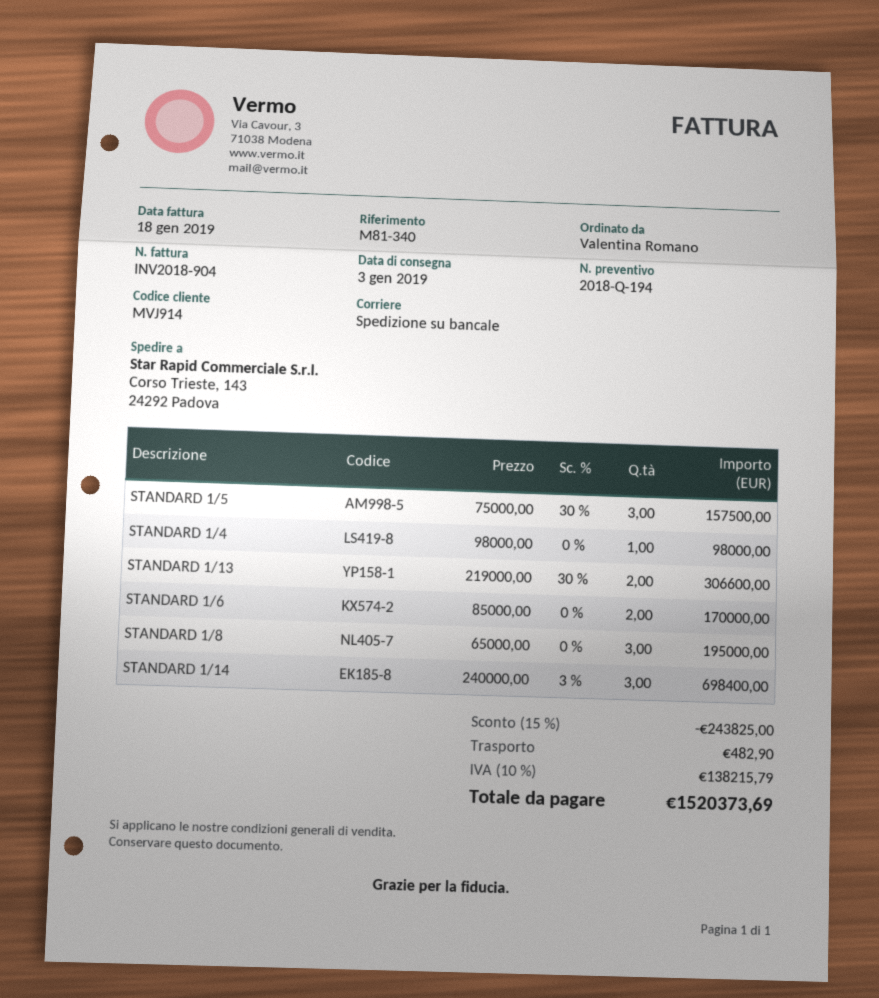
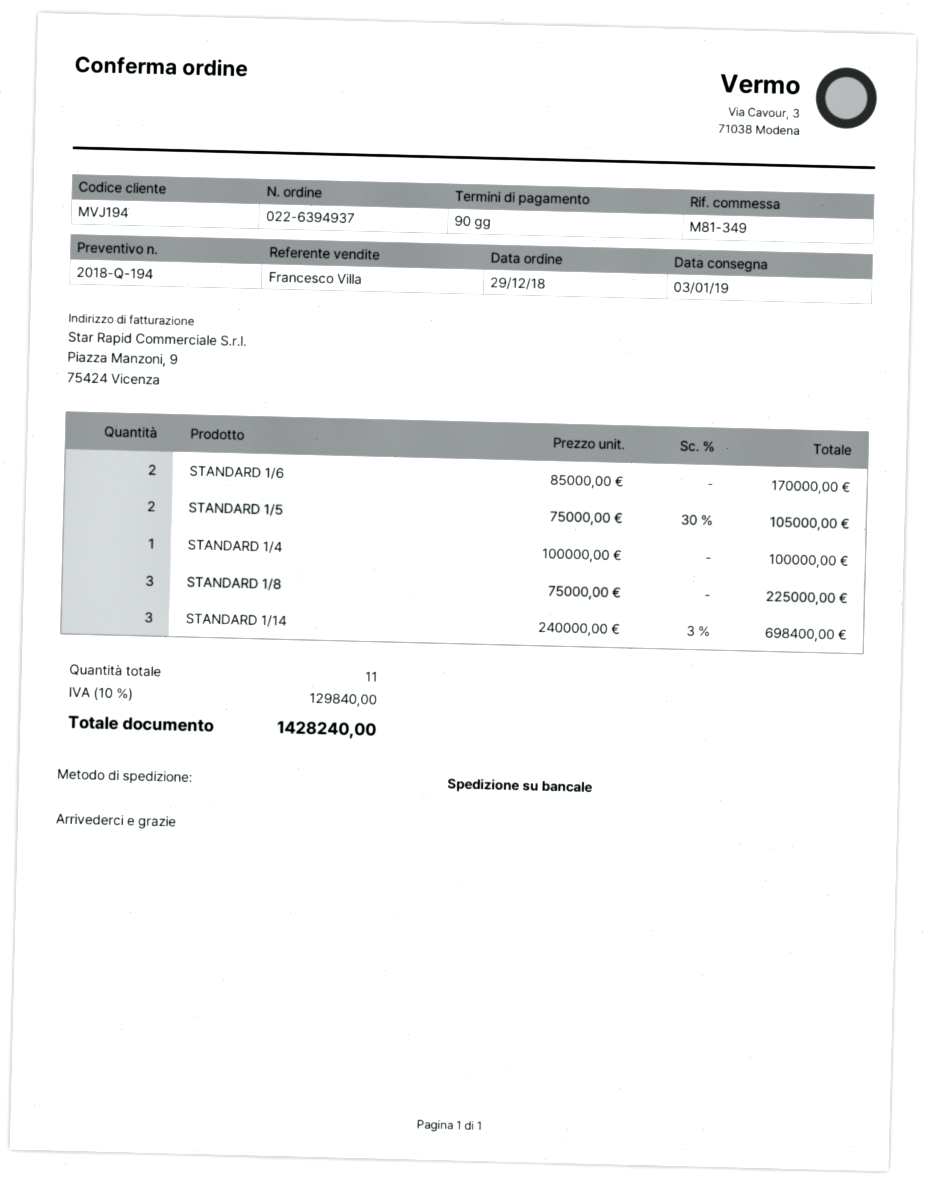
customer number: MVJ914 -> MVJ194
reference: M81-340 -> M81-349
STANDARD 1/5: 3 x 75000.00 - 30% = 157500.00 -> 2 x 75000.00 - 30% = 105000.00
STANDARD 1/4: 1 x 98000.00 = 98000.00 -> 1 x 100000.00 = 100000.00
STANDARD 1/13: 2 x 219000.00 - 30% = 306600.00 -> none
STANDARD 1/8: 3 x 65000.00 = 195000.00 -> 3 x 75000.00 = 225000.00
discount: 15% = 243825.00 -> none
shipping: 482.90 -> none
tax: 10% = 138215.79 -> 10% = 129840.00
total: 1520373.69 -> 1428240.00

